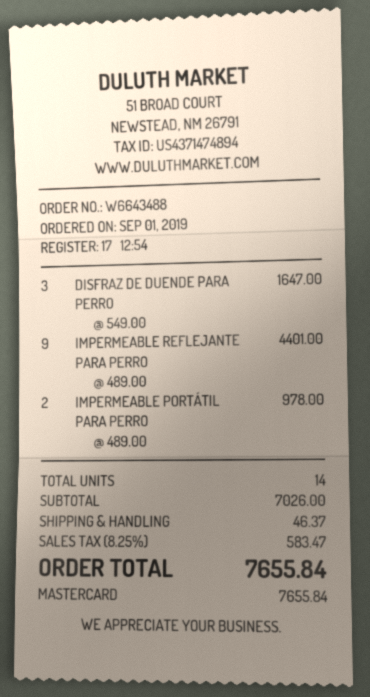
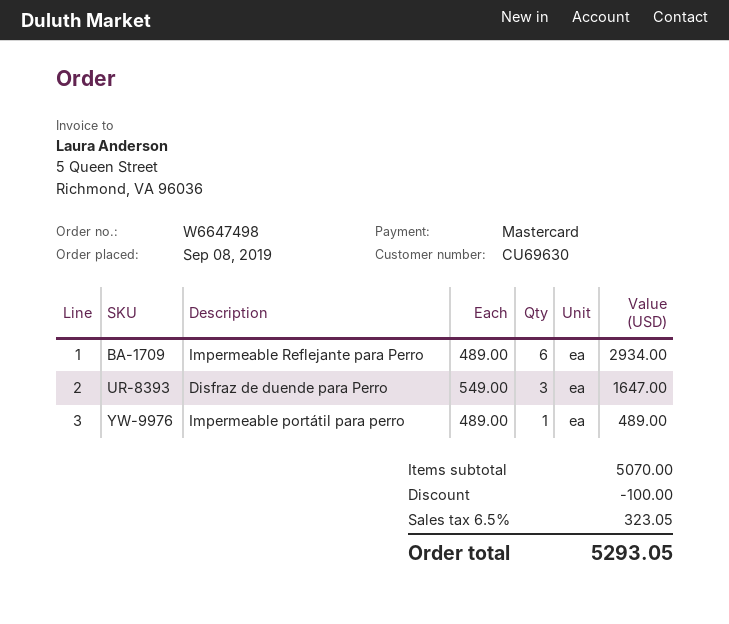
order number: W6643488 -> W6647498
order date: 2019-09-01 -> 2019-09-08
IMPERMEABLE REFLEJANTE PARA PERRO: 9 x 489.00 = 4401.00 -> 6 x 489.00 = 2934.00
IMPERMEABLE PORTÁTIL PARA PERRO: 2 x 489.00 = 978.00 -> 1 x 489.00 = 489.00
subtotal: 7026.00 -> 5070.00
discount: none -> 100.00
shipping: 46.37 -> none
tax: 8.25% = 583.47 -> 6.5% = 323.05
total: 7655.84 -> 5293.05

